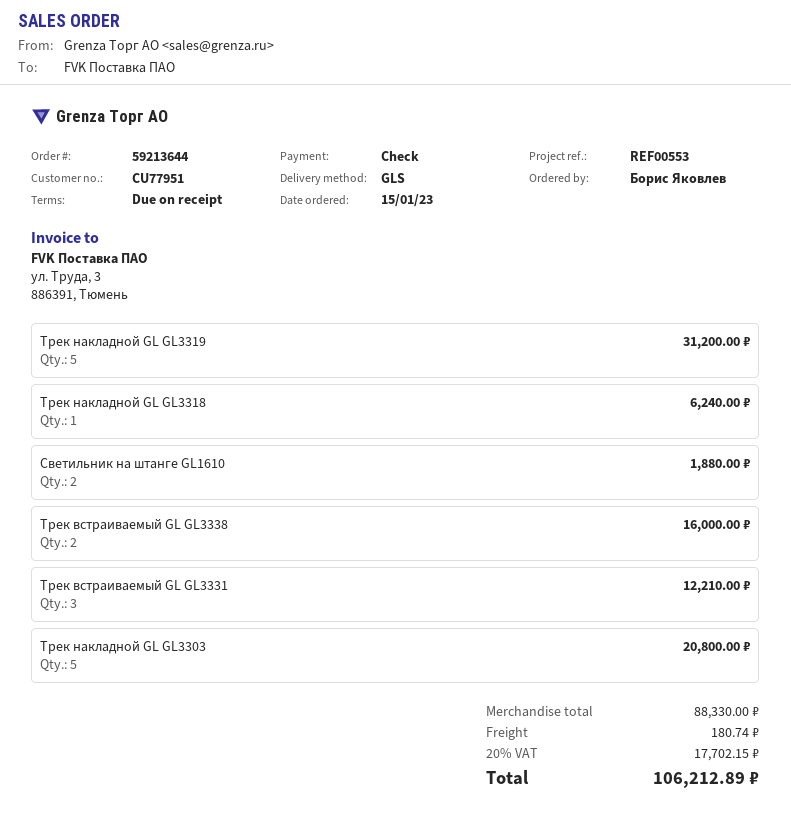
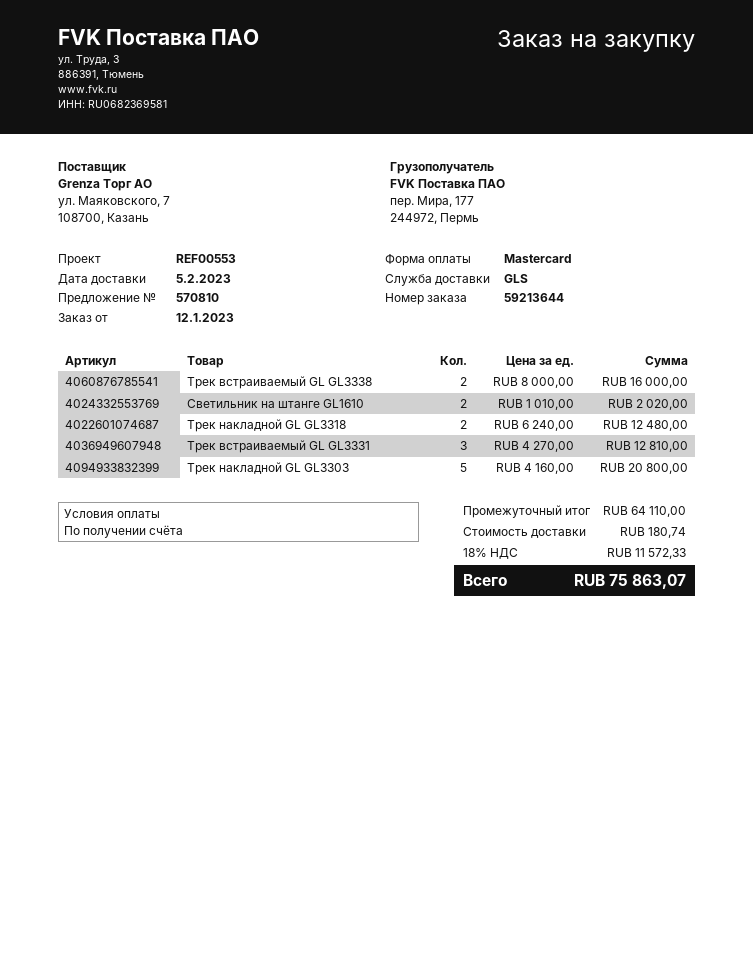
order date: 2023-01-15 -> 2023-01-12
payment method: cheque -> Mastercard
Трек накладной GL GL3319: 5 for 31200.00 -> none
Трек накладной GL GL3318: 1 for 6240.00 -> 2 for 12480.00
Светильник на штанге GL1610: 2 for 1880.00 -> 2 for 2020.00
Трек встраиваемый GL GL3331: 3 for 12210.00 -> 3 for 12810.00
subtotal: 88330.00 -> 64110.00
tax: 20% = 17702.15 -> 18% = 11572.33
total: 106212.89 -> 75863.07

